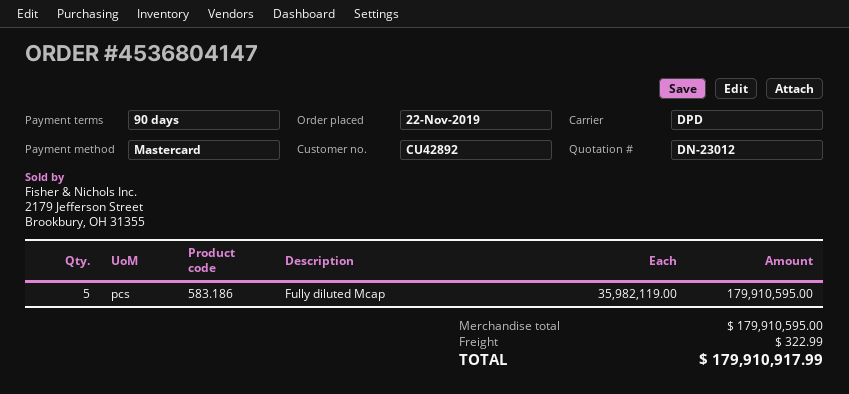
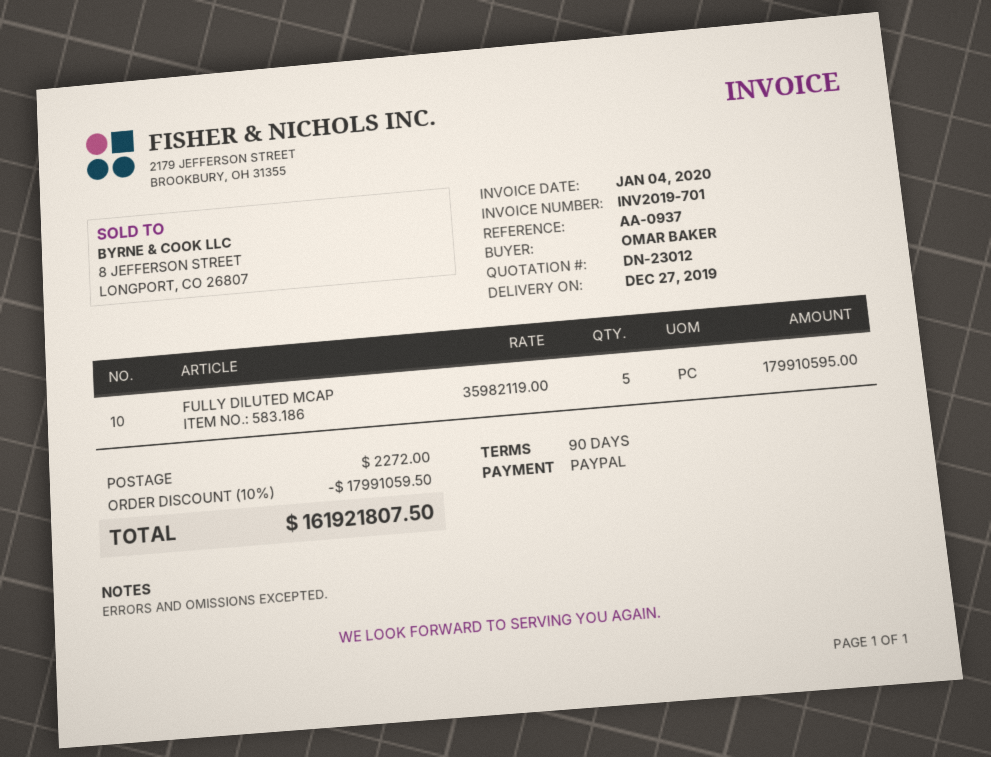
payment method: Mastercard -> PayPal
discount: none -> 10% = 17991059.50
shipping: 322.99 -> 2272.00
total: 179910917.99 -> 161921807.50

